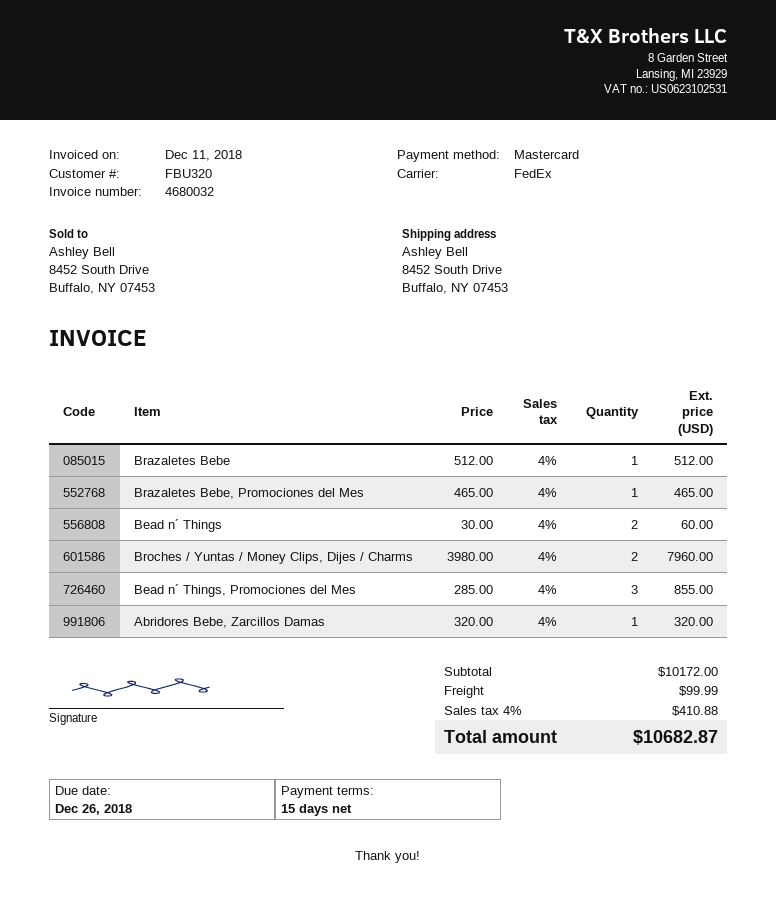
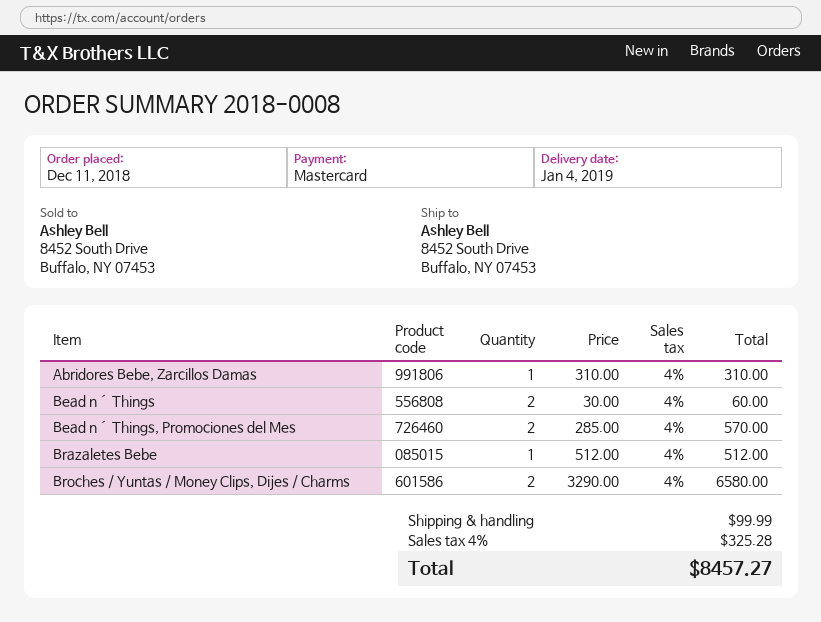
Brazaletes Bebe, Promociones del Mes: 1 x 465.00 = 465.00 -> none
Broches / Yuntas / Money Clips, Dijes / Charms: 2 x 3980.00 = 7960.00 -> 2 x 3290.00 = 6580.00
Bead n´ Things, Promociones del Mes: 3 x 285.00 = 855.00 -> 2 x 285.00 = 570.00
Abridores Bebe, Zarcillos Damas: 1 x 320.00 = 320.00 -> 1 x 310.00 = 310.00
tax: 4% = 410.88 -> 4% = 325.28
total: 10682.87 -> 8457.27

